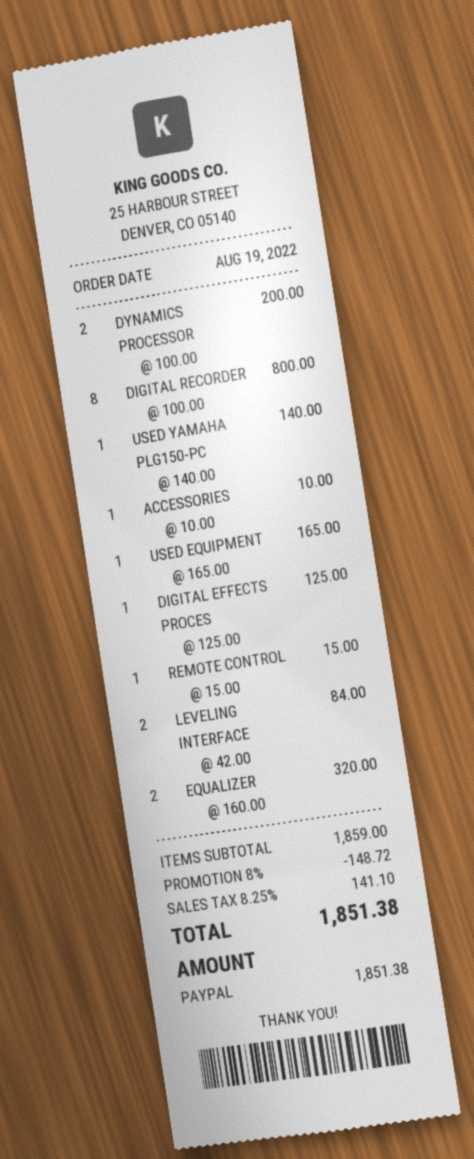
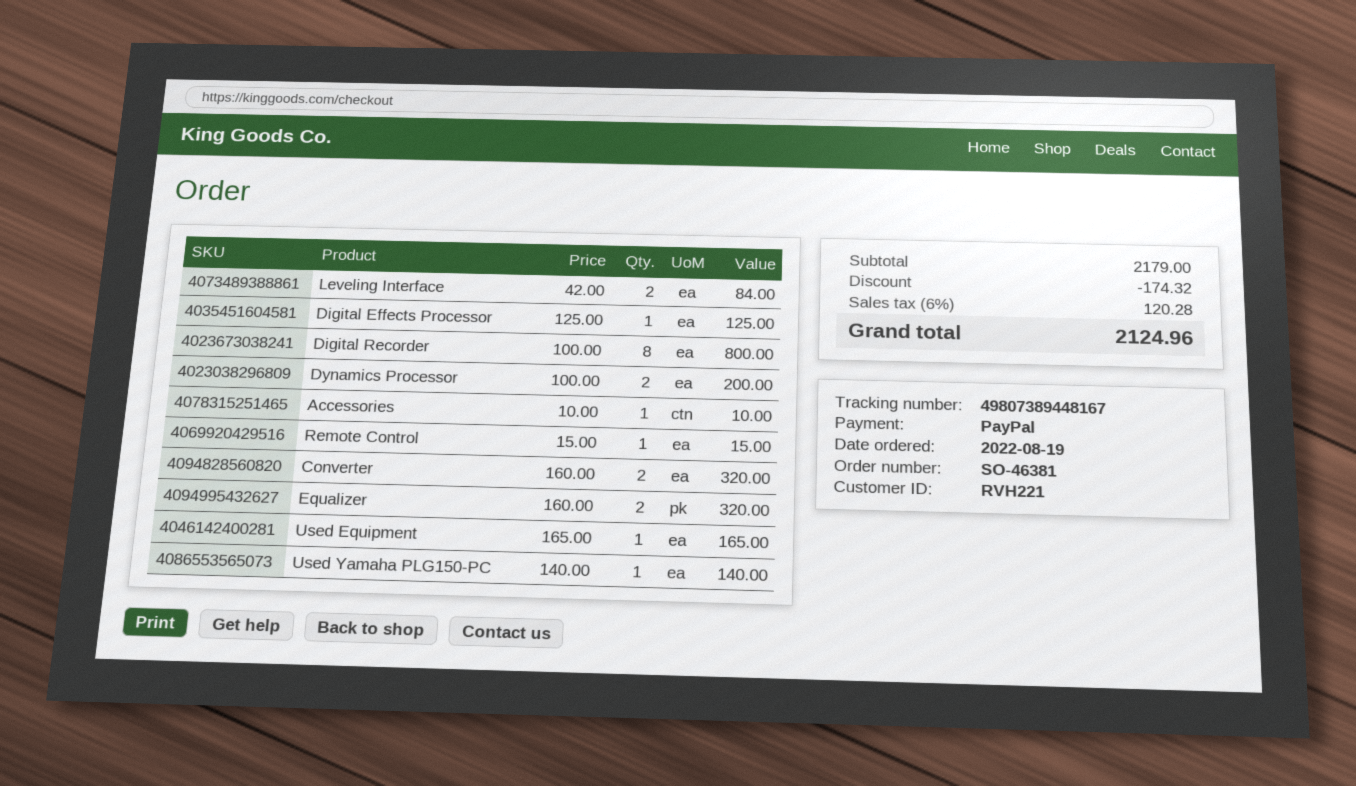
Converter: none -> 2 x 160.00 = 320.00
subtotal: 1859.00 -> 2179.00
discount: 148.72 -> 174.32
tax: 8.25% = 141.10 -> 6% = 120.28
total: 1851.38 -> 2124.96

